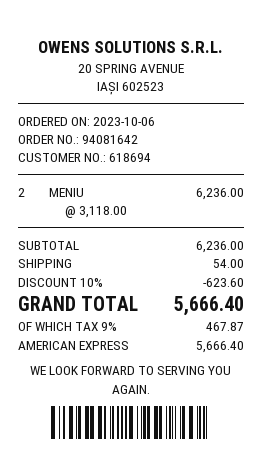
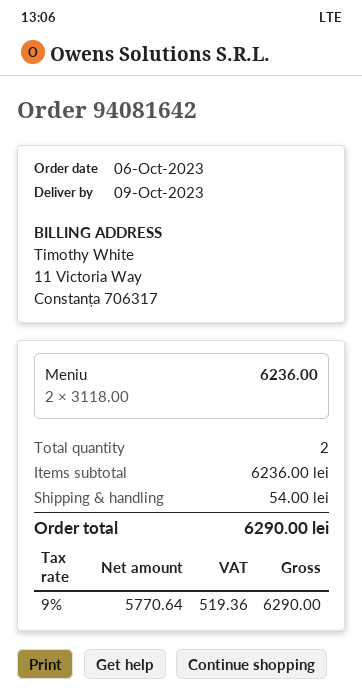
discount: 10% = 623.60 -> none
tax: 9% = 467.87 -> 9% = 519.36
total: 5666.40 -> 6290.00

